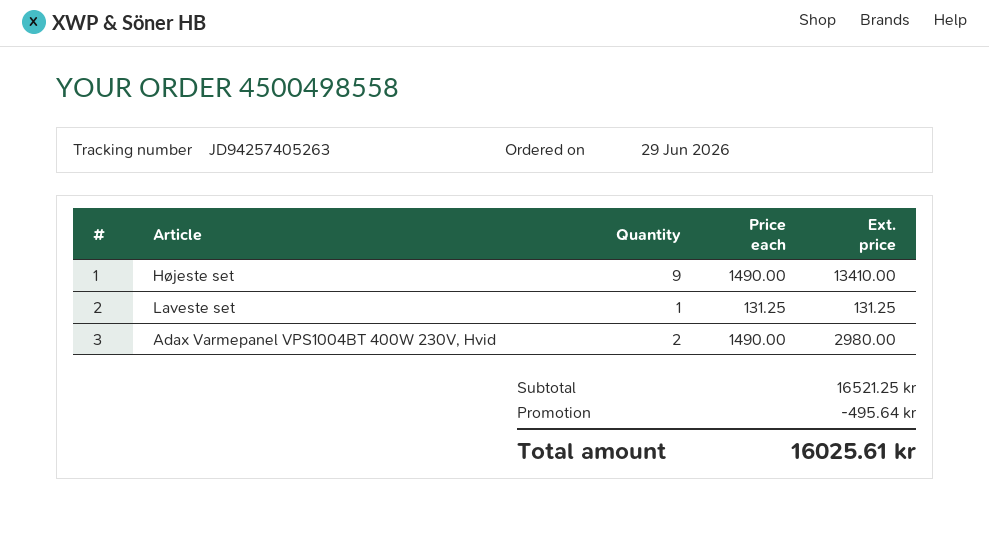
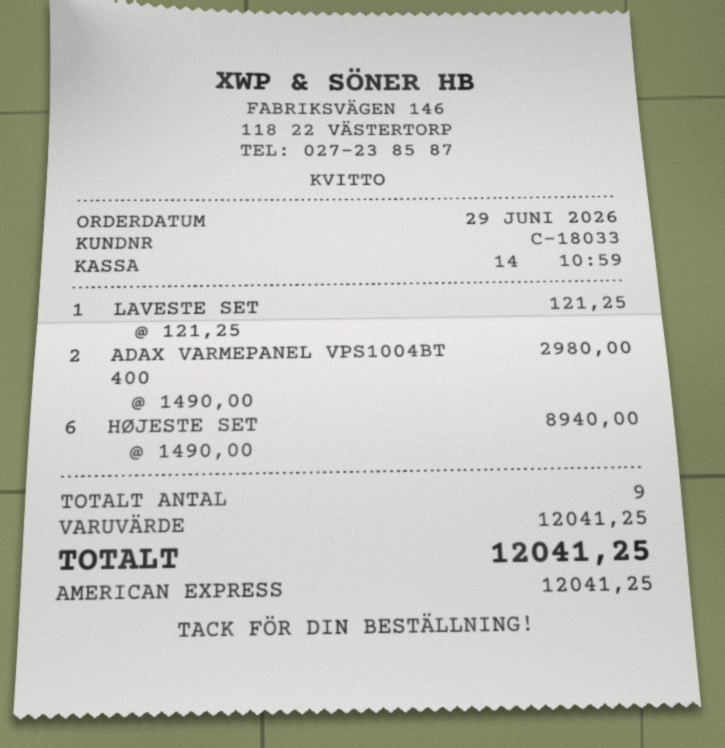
Højeste set: 9 x 1490.00 = 13410.00 -> 6 x 1490.00 = 8940.00
Laveste set: 1 x 131.25 = 131.25 -> 1 x 121.25 = 121.25
subtotal: 16521.25 -> 12041.25
discount: 495.64 -> none
total: 16025.61 -> 12041.25

